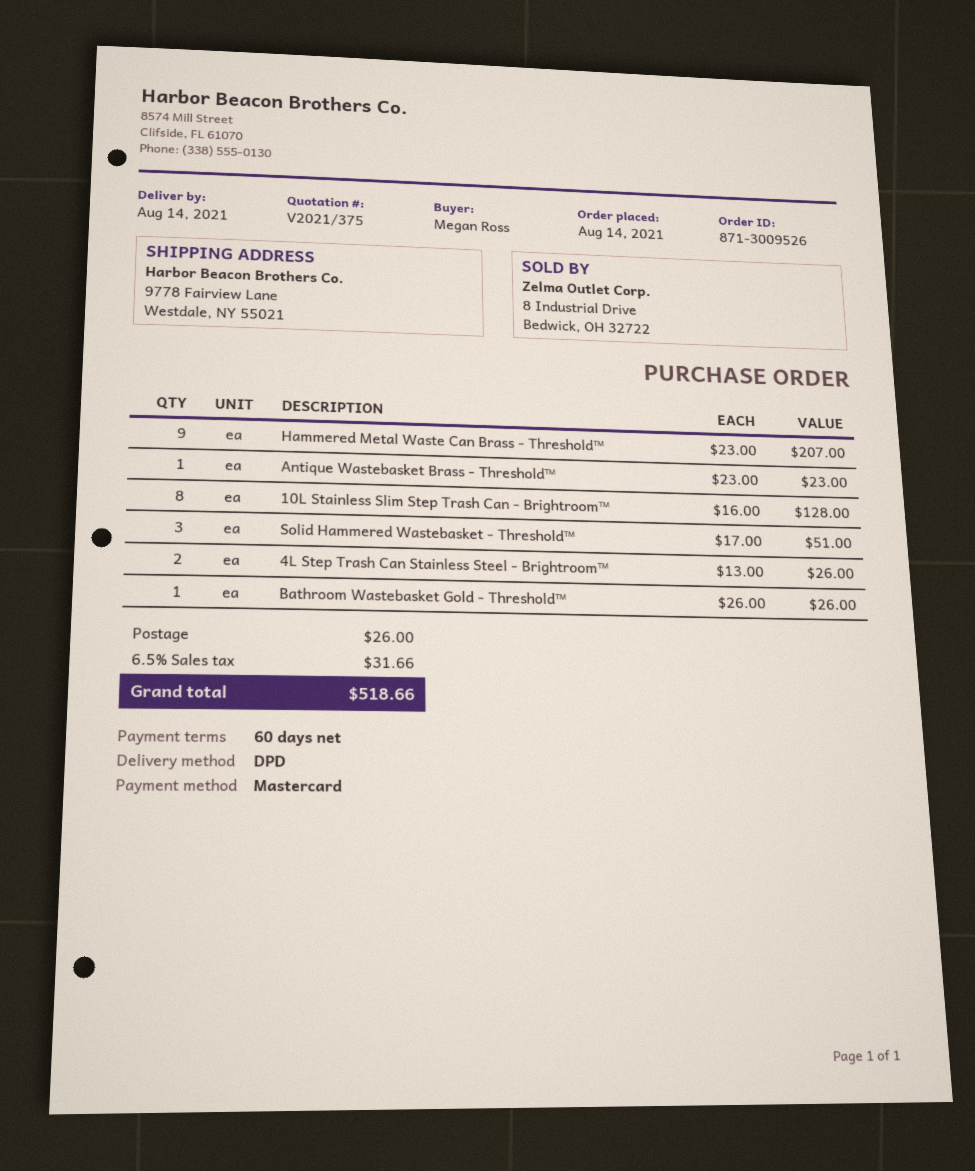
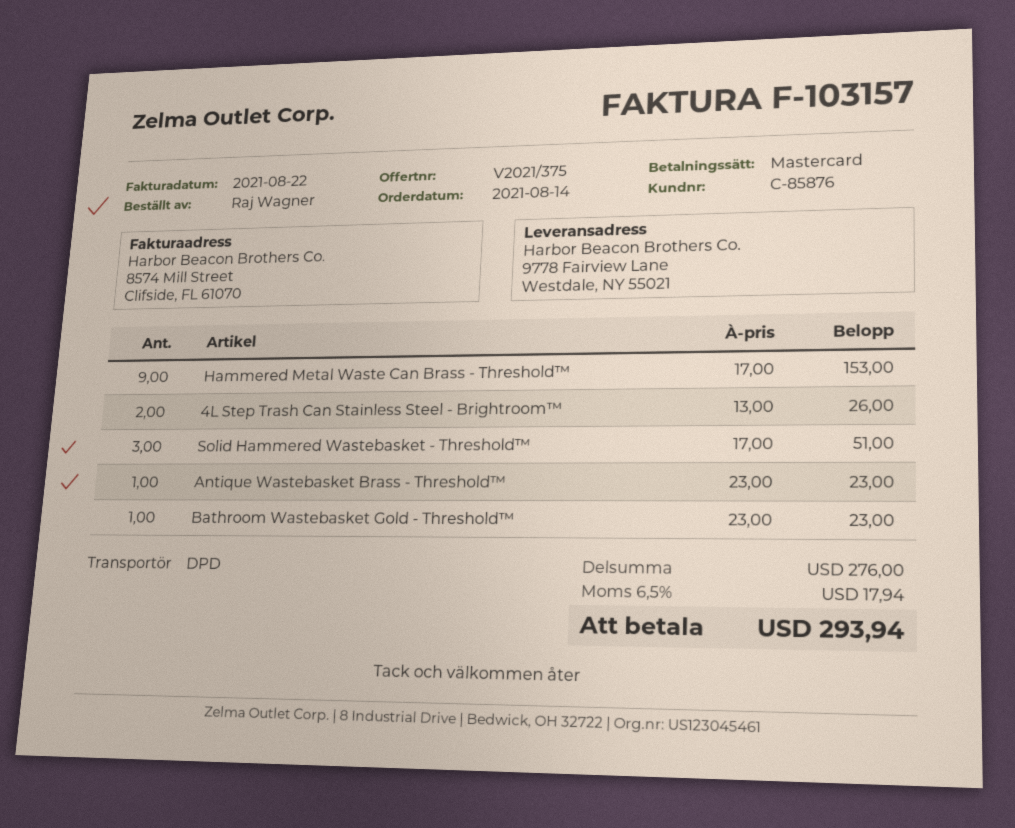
ordered by: Megan Ross -> Raj Wagner
Hammered Metal Waste Can Brass - Threshold™: 9 x 23.00 = 207.00 -> 9 x 17.00 = 153.00
10L Stainless Slim Step Trash Can - Brightroom™: 8 x 16.00 = 128.00 -> none
Bathroom Wastebasket Gold - Threshold™: 1 x 26.00 = 26.00 -> 1 x 23.00 = 23.00
shipping: 26.00 -> none
tax: 6.5% = 31.66 -> 6.5% = 17.94
total: 518.66 -> 293.94

